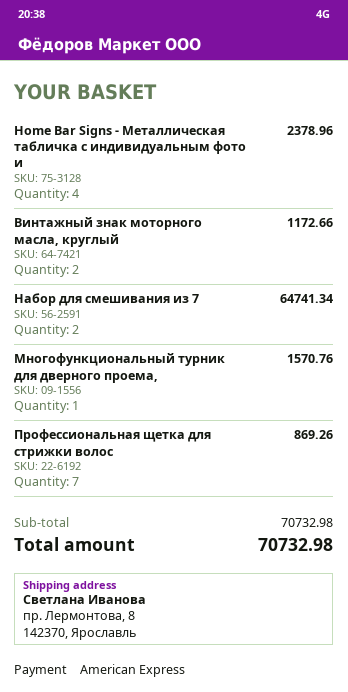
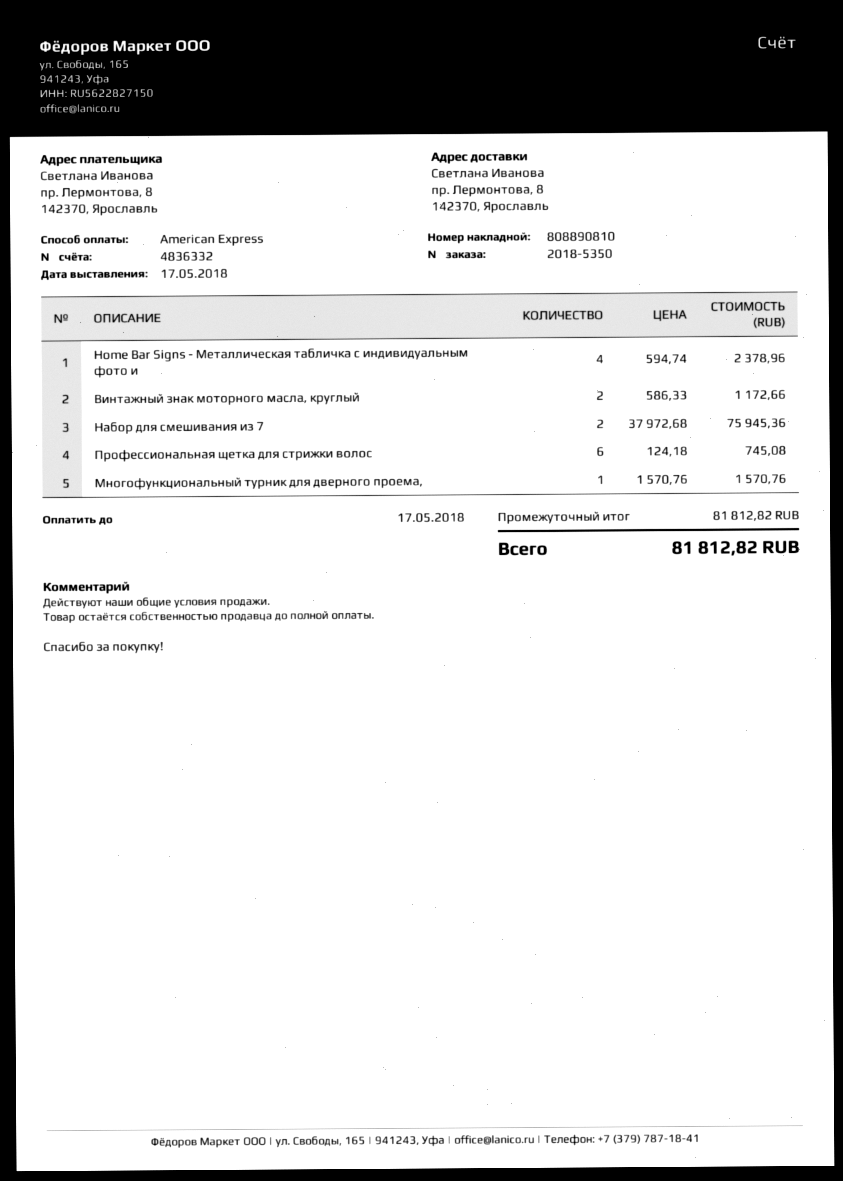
Набор для смешивания из 7: 2 for 64741.34 -> 2 for 75945.36
Профессиональная щетка для стрижки волос: 7 for 869.26 -> 6 for 745.08
subtotal: 70732.98 -> 81812.82
total: 70732.98 -> 81812.82

